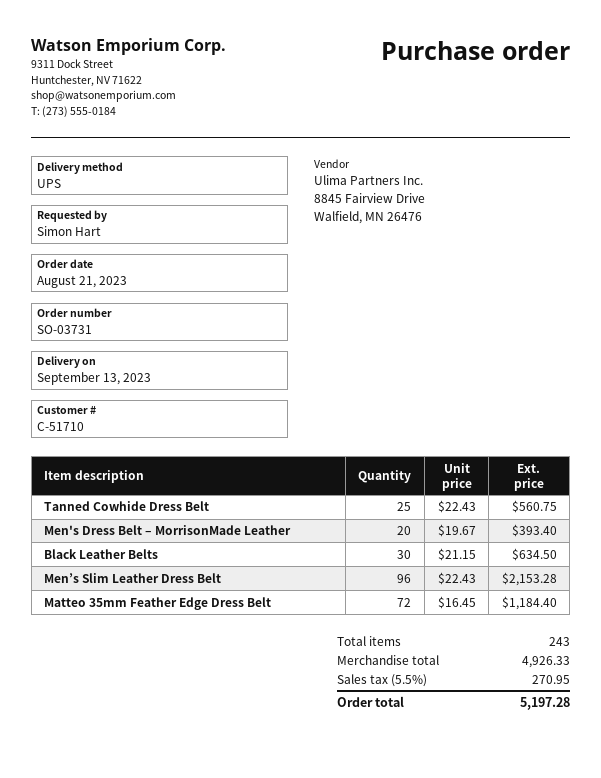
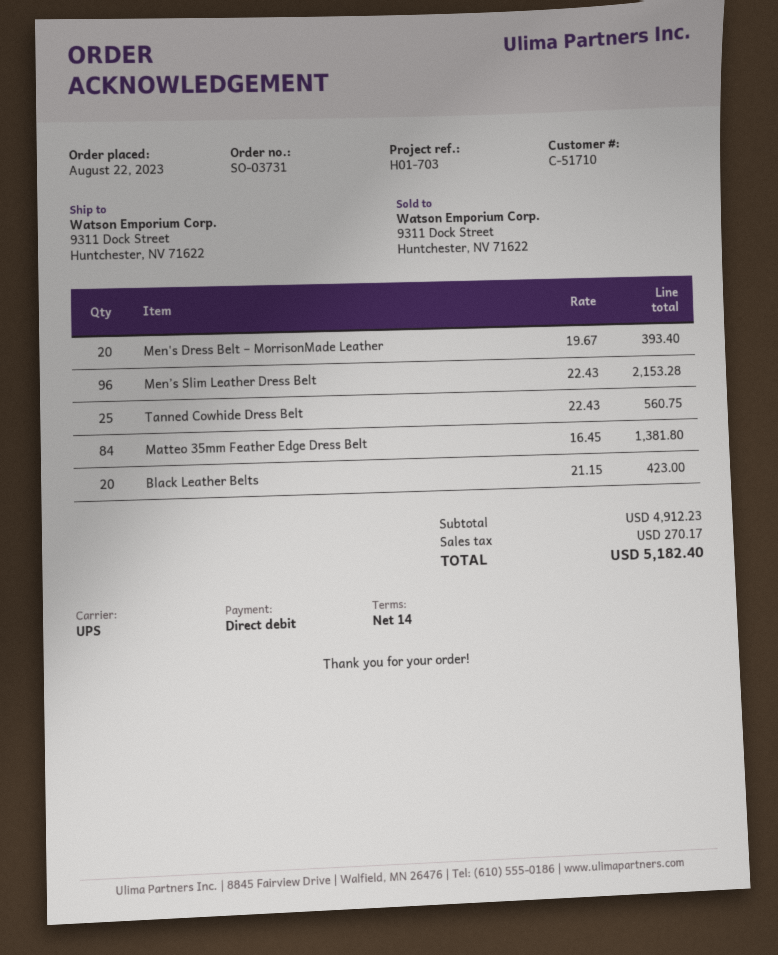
order date: 2023-08-21 -> 2023-08-22
Black Leather Belts: 30 x 21.15 = 634.50 -> 20 x 21.15 = 423.00
Matteo 35mm Feather Edge Dress Belt: 72 x 16.45 = 1184.40 -> 84 x 16.45 = 1381.80
subtotal: 4926.33 -> 4912.23
tax: 270.95 -> 270.17
total: 5197.28 -> 5182.40

